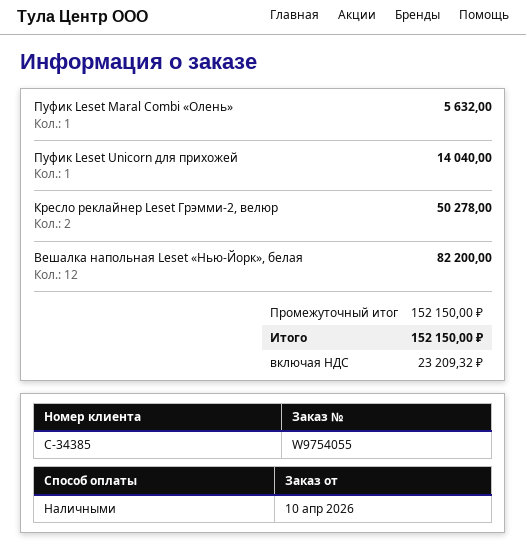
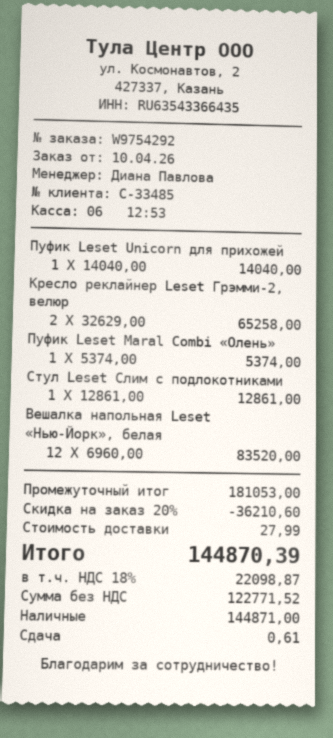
order number: W9754055 -> W9754292
customer number: C-34385 -> C-33485
Пуфик Leset Maral Combi «Олень»: 1 for 5632.00 -> 1 for 5374.00
Кресло реклайнер Leset Грэмми-2, велюр: 2 for 50278.00 -> 2 for 65258.00
Вешалка напольная Leset «Нью-Йорк», белая: 12 for 82200.00 -> 12 for 83520.00
Стул Leset Слим с подлокотниками: none -> 1 for 12861.00
subtotal: 152150.00 -> 181053.00
discount: none -> 20% = 36210.60
shipping: none -> 27.99
tax: 23209.32 -> 22098.87
total: 152150.00 -> 144870.39

